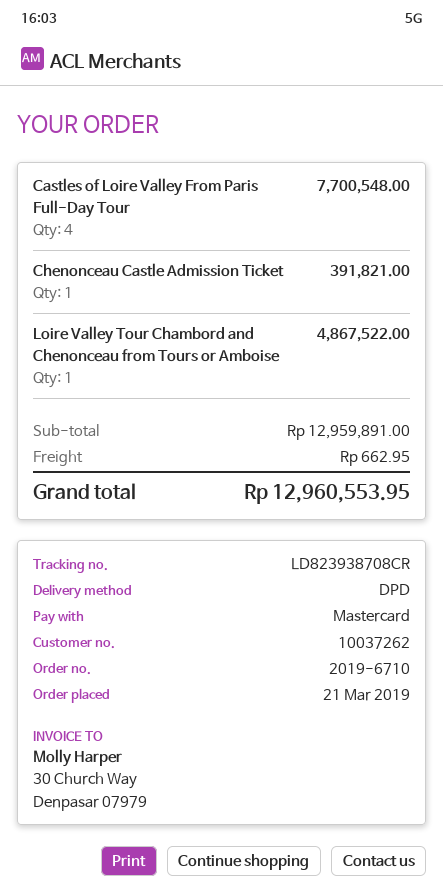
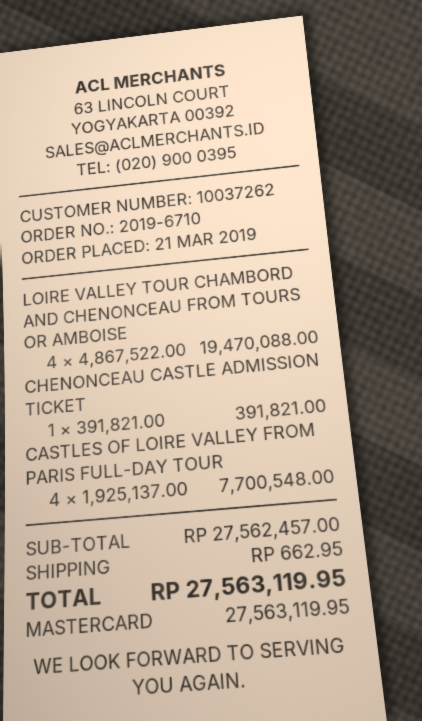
Loire Valley Tour Chambord and Chenonceau from Tours or Amboise: 1 for 4867522.00 -> 4 for 19470088.00
subtotal: 12959891.00 -> 27562457.00
total: 12960553.95 -> 27563119.95

